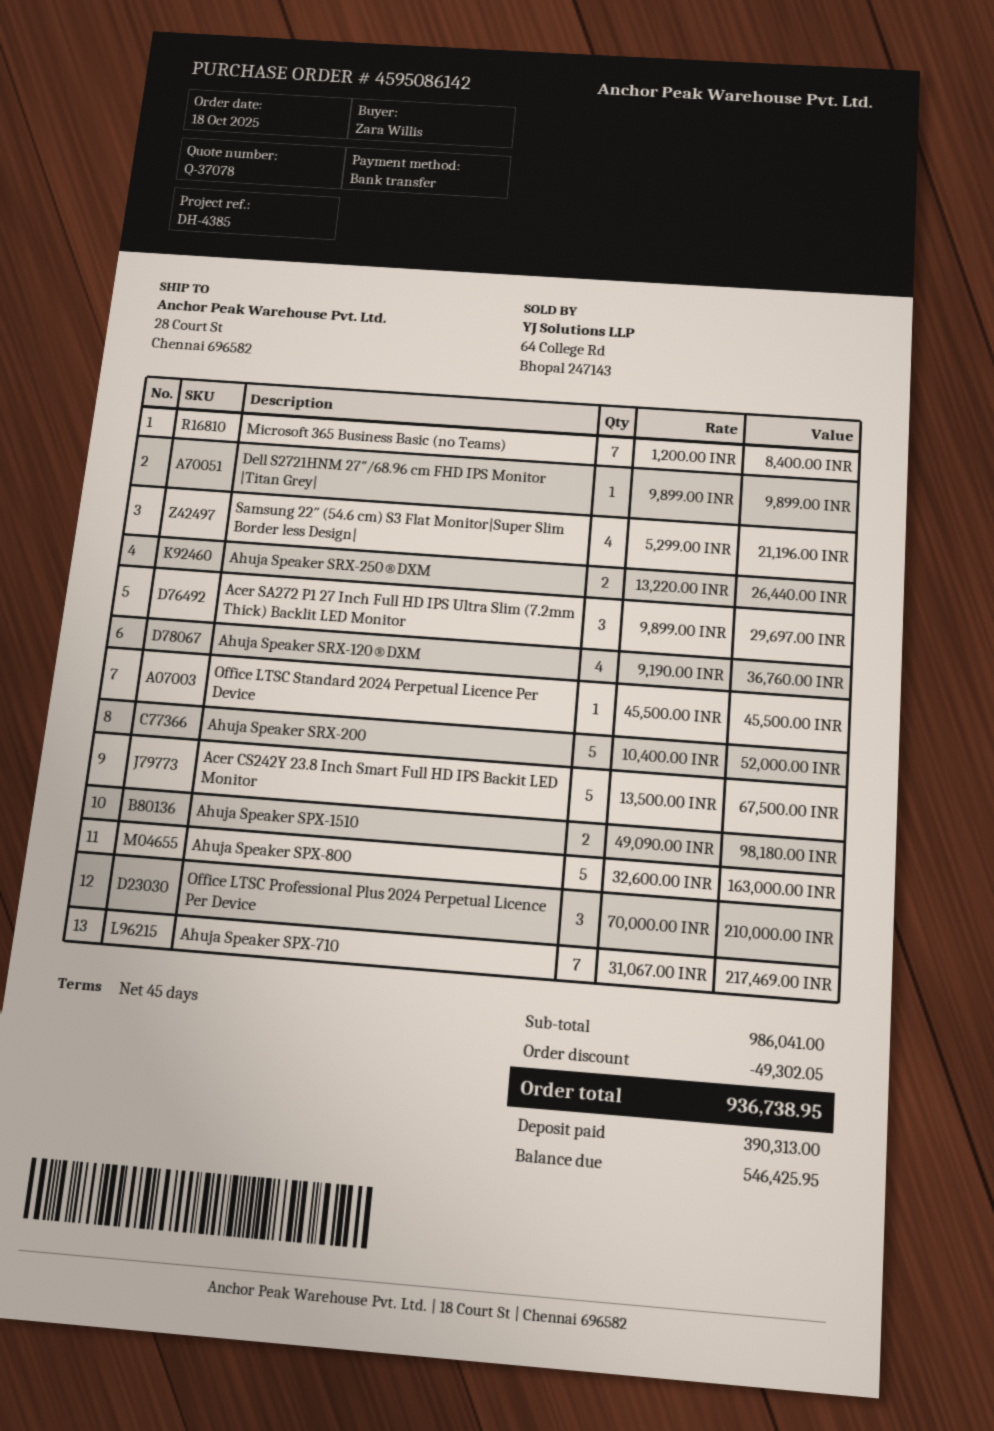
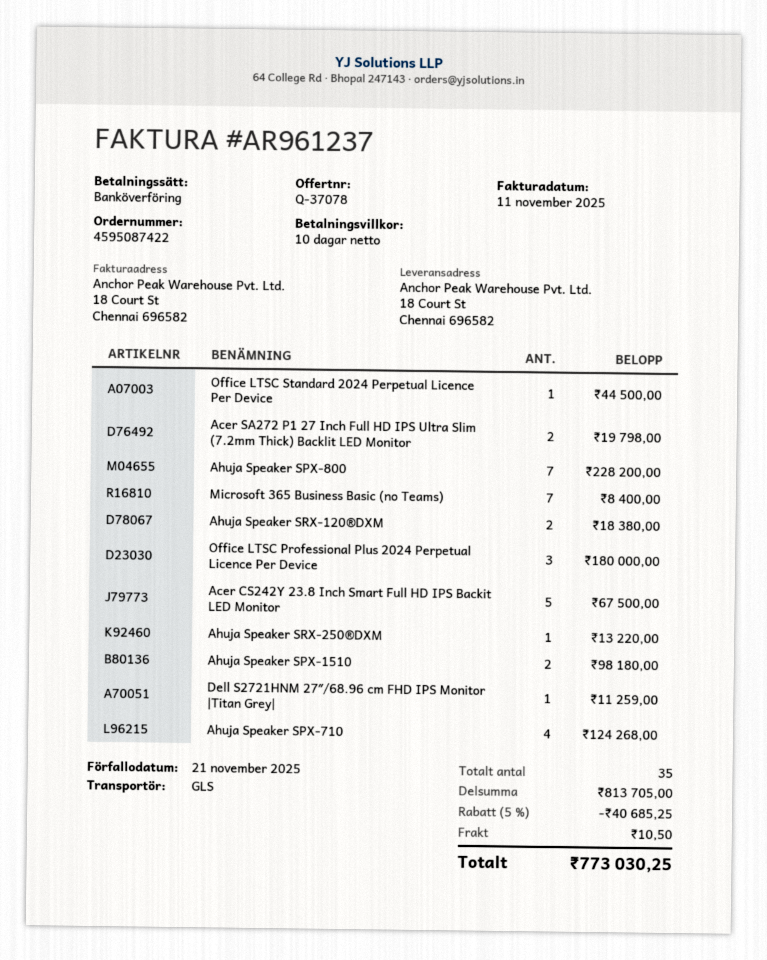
order number: 4595086142 -> 4595087422
payment terms: 45 days -> 10 days
ship to: 28 Court St, Chennai 696582 -> 18 Court St, Chennai 696582
Dell S2721HNM 27″/68.96 cm FHD IPS Monitor |Titan Grey|: 1 for 9899.00 -> 1 for 11259.00
Samsung 22″ (54.6 cm) S3 Flat Monitor|Super Slim Border less Design|: 4 for 21196.00 -> none
Ahuja Speaker SRX-250®DXM: 2 for 26440.00 -> 1 for 13220.00
Acer SA272 P1 27 Inch Full HD IPS Ultra Slim (7.2mm Thick) Backlit LED Monitor: 3 for 29697.00 -> 2 for 19798.00
Ahuja Speaker SRX-120®DXM: 4 for 36760.00 -> 2 for 18380.00
Office LTSC Standard 2024 Perpetual Licence Per Device: 1 for 45500.00 -> 1 for 44500.00
Ahuja Speaker SRX-200: 5 for 52000.00 -> none
Ahuja Speaker SPX-800: 5 for 163000.00 -> 7 for 228200.00
Office LTSC Professional Plus 2024 Perpetual Licence Per Device: 3 for 210000.00 -> 3 for 180000.00
Ahuja Speaker SPX-710: 7 for 217469.00 -> 4 for 124268.00
subtotal: 986041.00 -> 813705.00
discount: 49302.05 -> 40685.25
shipping: none -> 10.50
total: 936738.95 -> 773030.25

